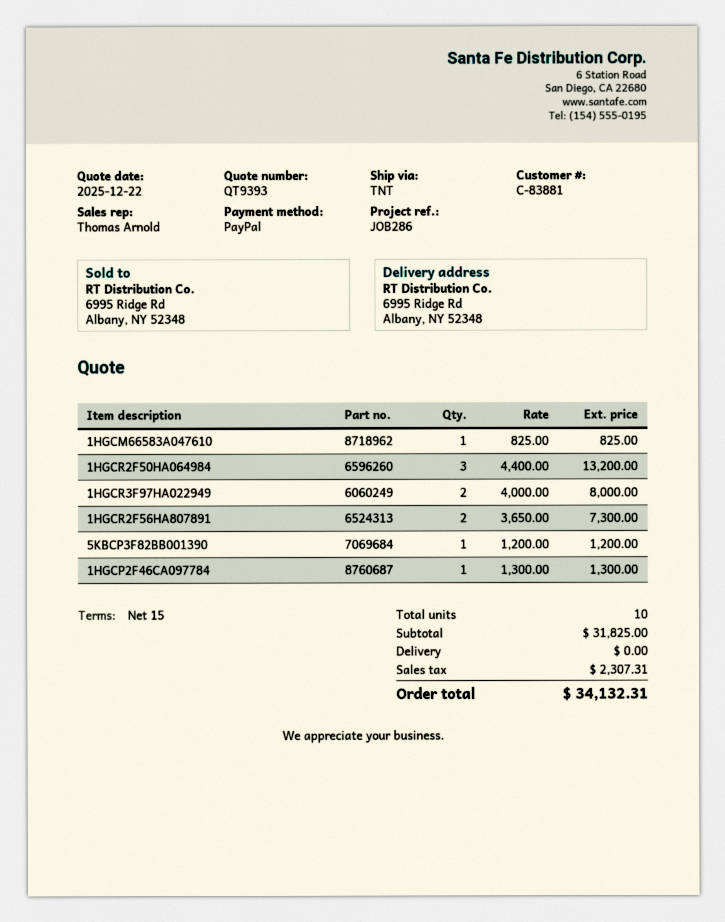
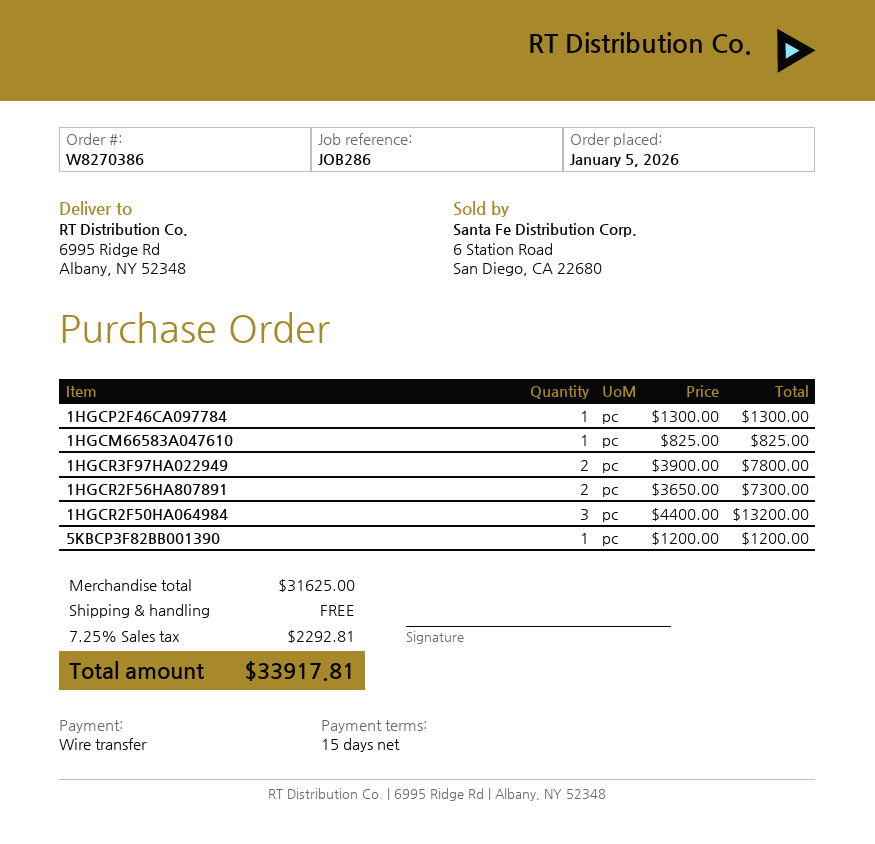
payment method: PayPal -> bank transfer
1HGCR3F97HA022949: 2 x 4000.00 = 8000.00 -> 2 x 3900.00 = 7800.00
subtotal: 31825.00 -> 31625.00
tax: 2307.31 -> 2292.81
total: 34132.31 -> 33917.81

